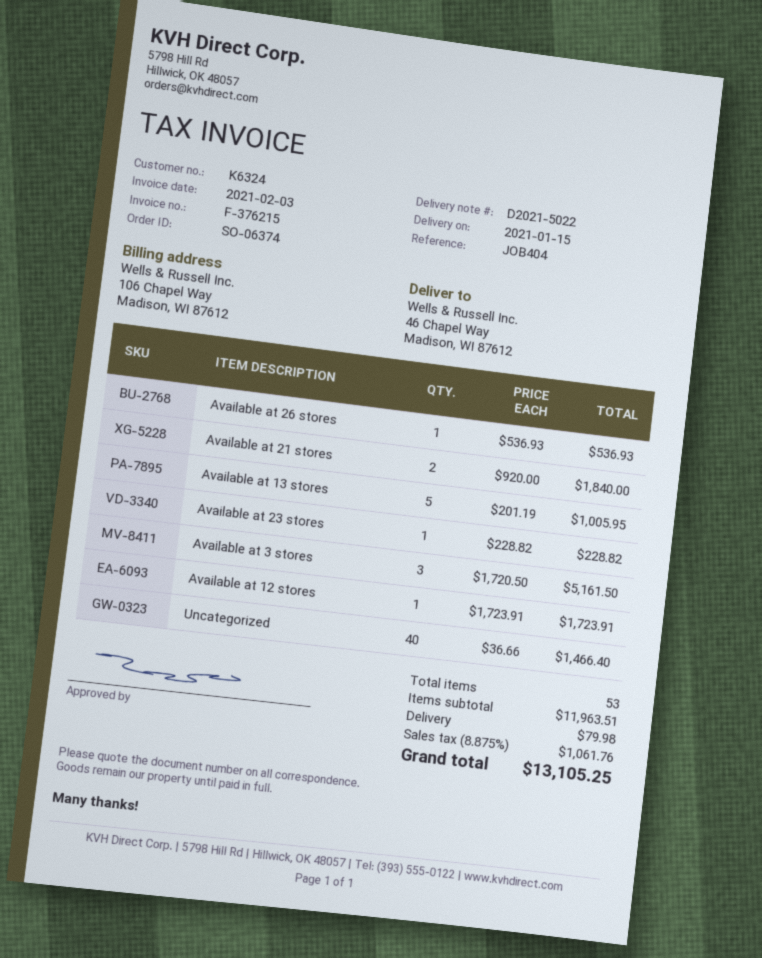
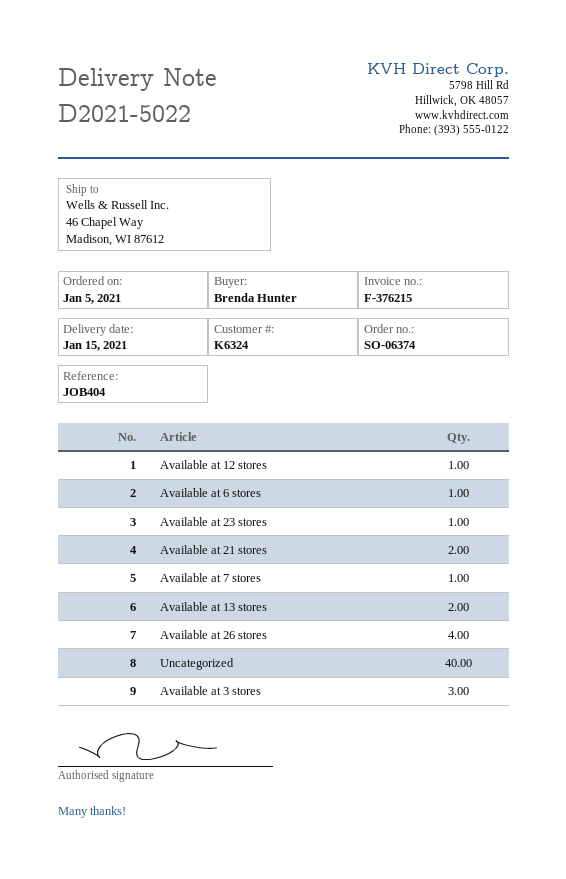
Available at 26 stores: 1 -> 4
Available at 13 stores: 5 -> 2
Available at 6 stores: none -> 1
Available at 7 stores: none -> 1

